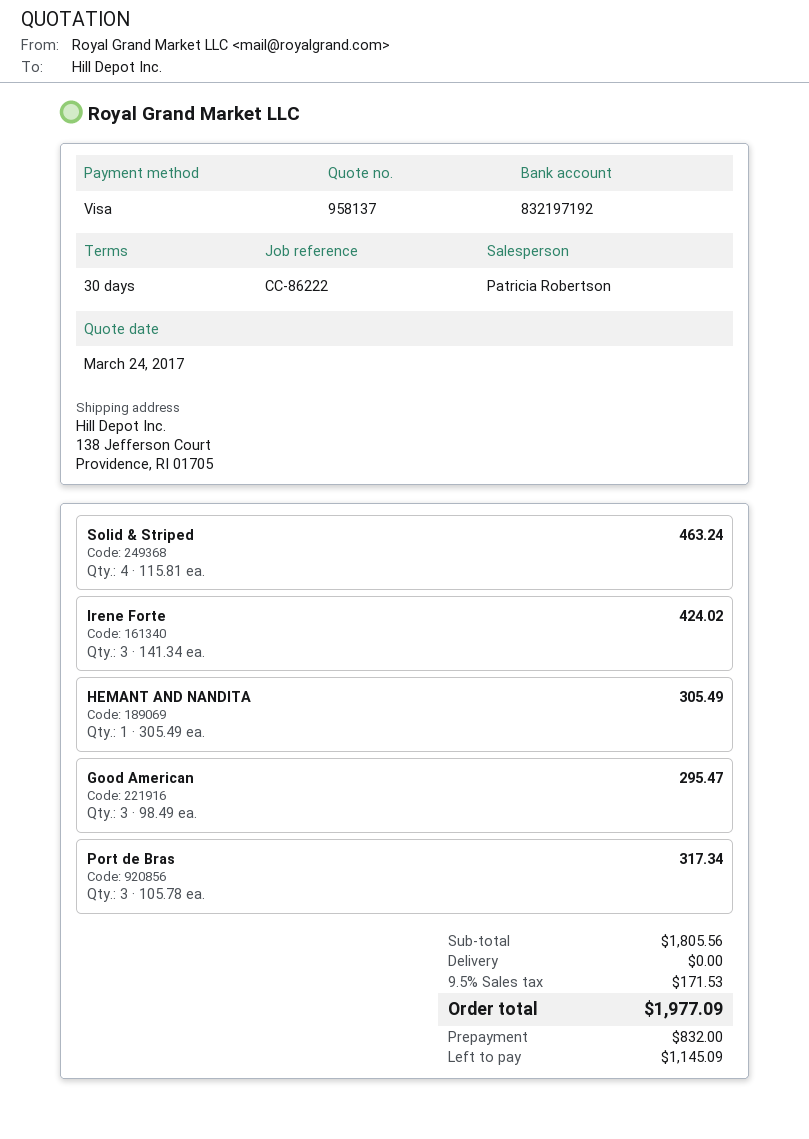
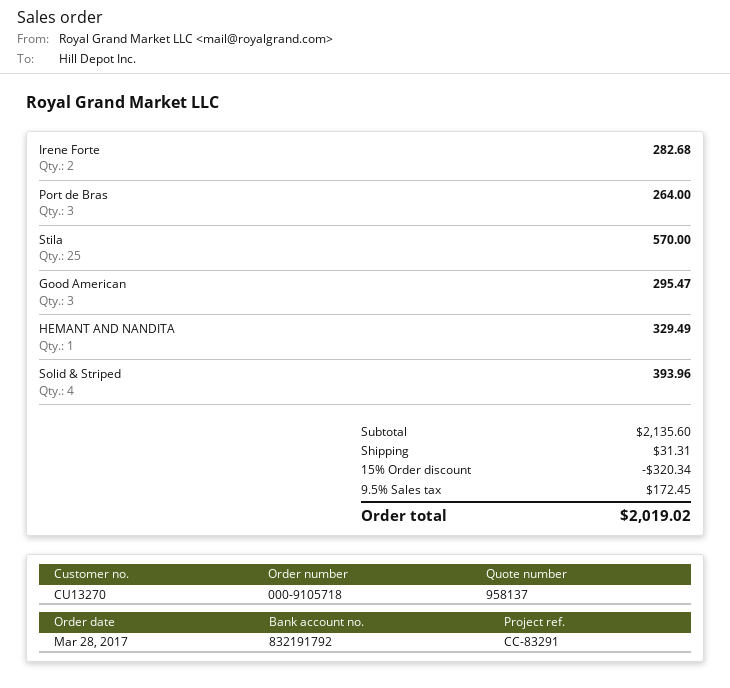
reference: CC-86222 -> CC-83291
bank account: 832197192 -> 832191792
Solid & Striped: 4 for 463.24 -> 4 for 393.96
Irene Forte: 3 for 424.02 -> 2 for 282.68
HEMANT AND NANDITA: 1 for 305.49 -> 1 for 329.49
Port de Bras: 3 for 317.34 -> 3 for 264.00
Stila: none -> 25 for 570.00
subtotal: 1805.56 -> 2135.60
discount: none -> 15% = 320.34
shipping: 0.00 -> 31.31
tax: 9.5% = 171.53 -> 9.5% = 172.45
total: 1977.09 -> 2019.02

